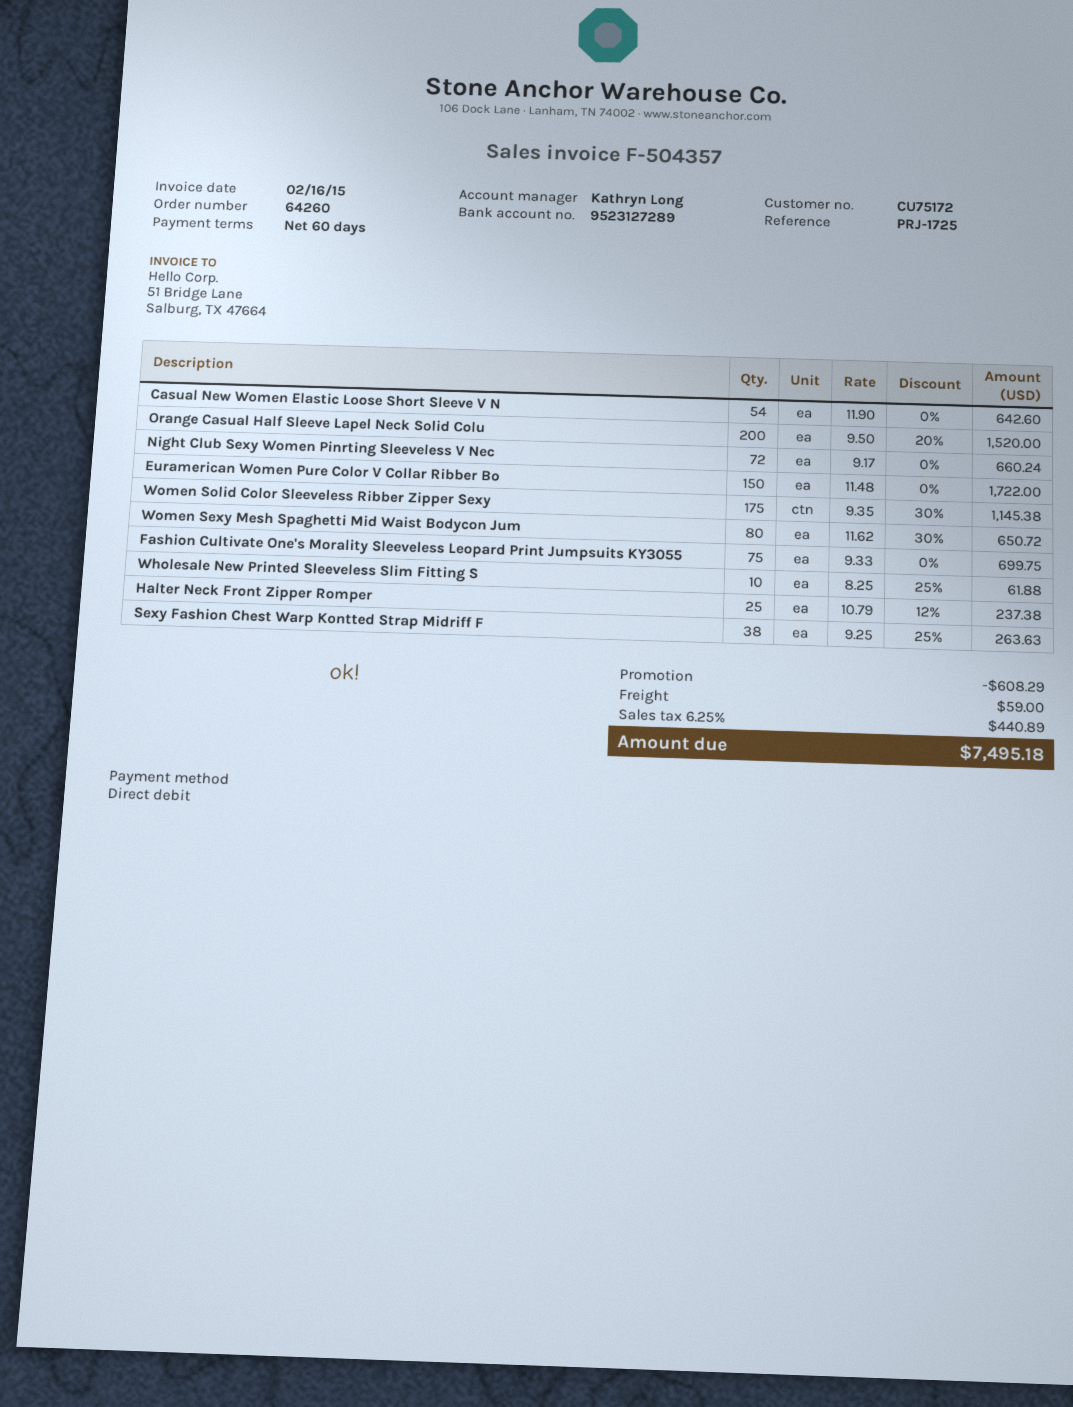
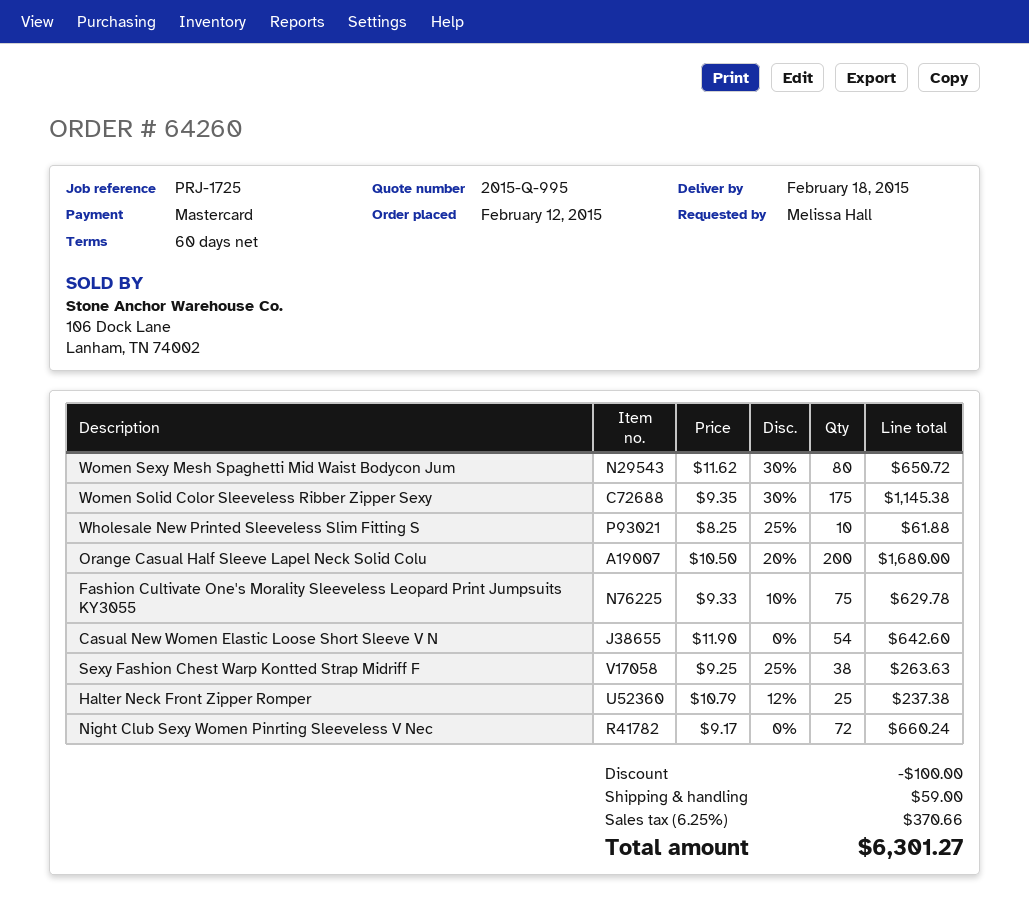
payment method: direct debit -> Mastercard
Orange Casual Half Sleeve Lapel Neck Solid Colu: 200 x 9.50 - 20% = 1520.00 -> 200 x 10.50 - 20% = 1680.00
Euramerican Women Pure Color V Collar Ribber Bo: 150 x 11.48 = 1722.00 -> none
Fashion Cultivate One's Morality Sleeveless Leopard Print Jumpsuits KY3055: 75 x 9.33 = 699.75 -> 75 x 9.33 - 10% = 629.78
discount: 608.29 -> 100.00
tax: 6.25% = 440.89 -> 6.25% = 370.66
total: 7495.18 -> 6301.27

